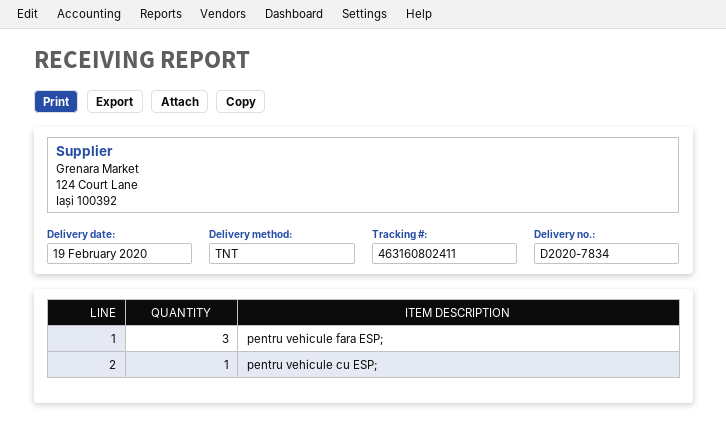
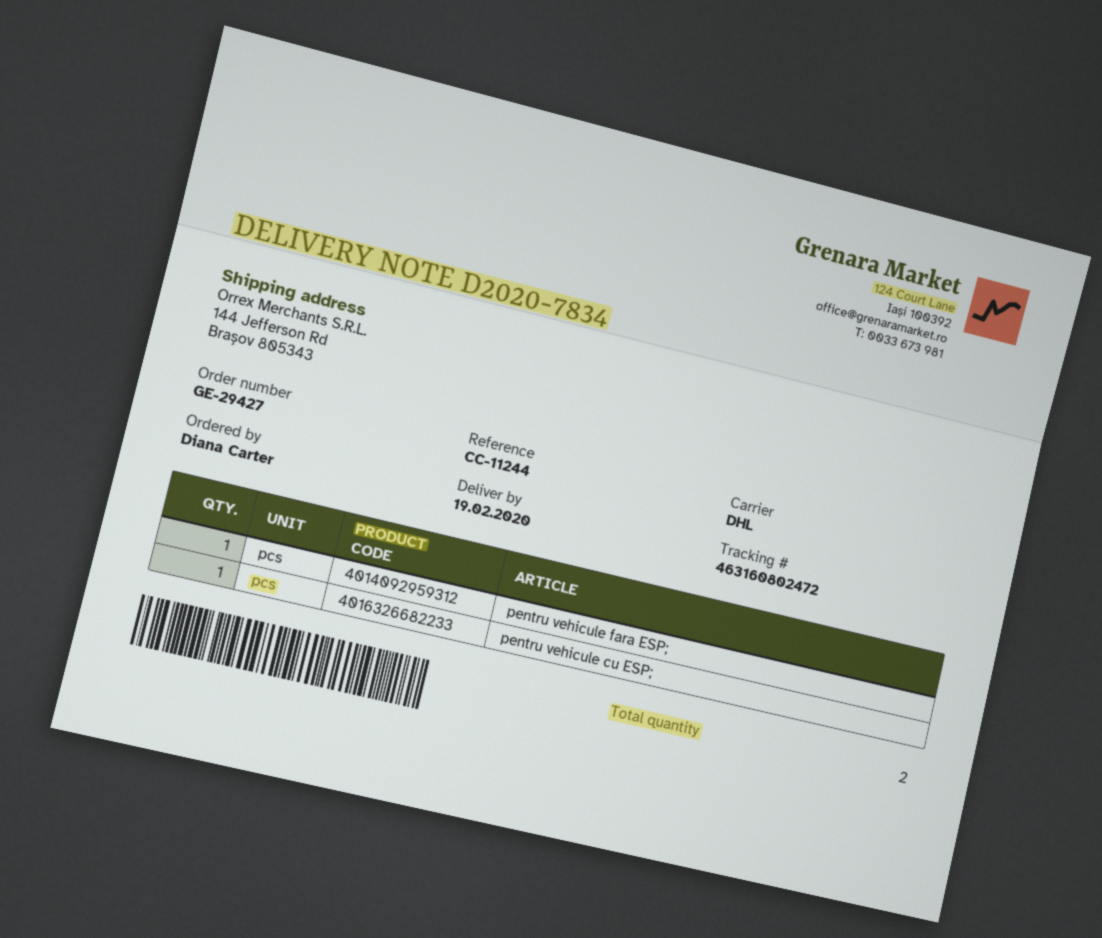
shipping method: TNT -> DHL
tracking number: 463160802411 -> 463160802472
pentru vehicule fara ESP;: 3 -> 1

